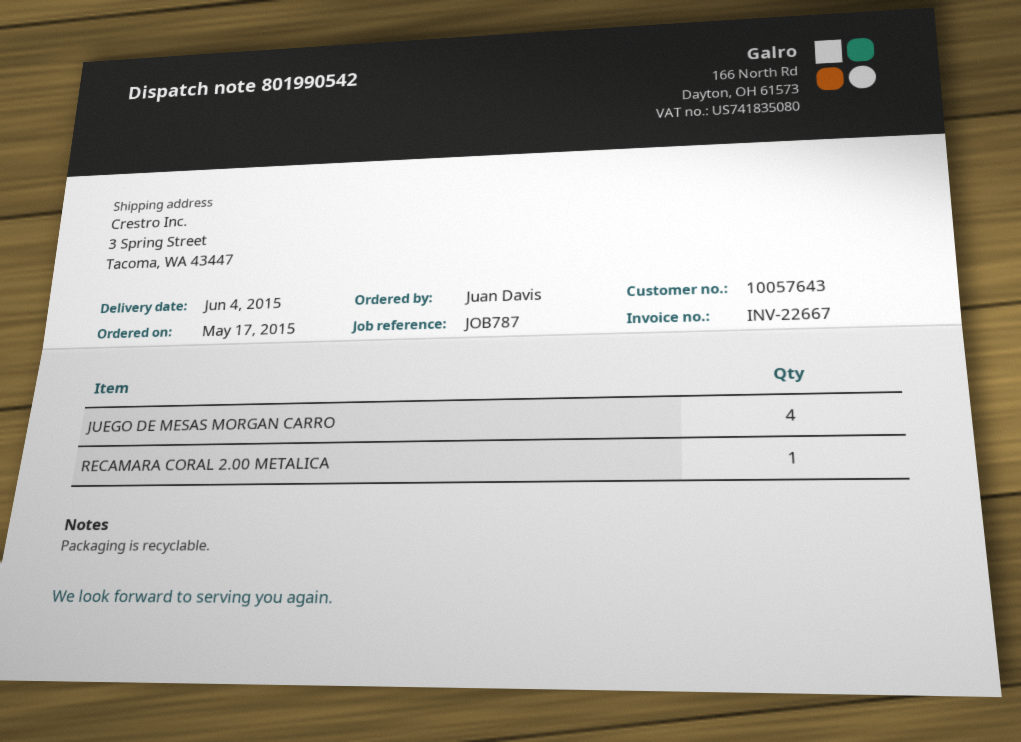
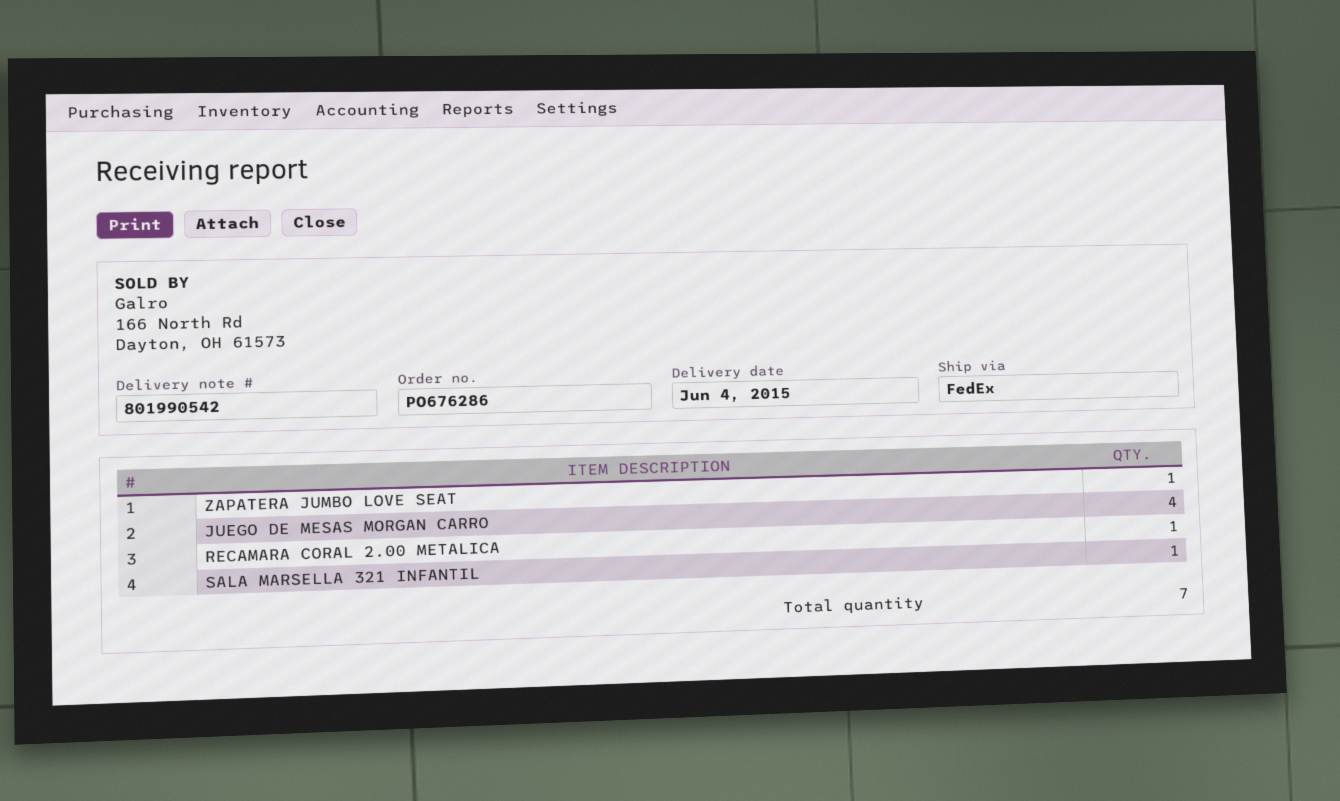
ZAPATERA JUMBO LOVE SEAT: none -> 1
SALA MARSELLA 321 INFANTIL: none -> 1

